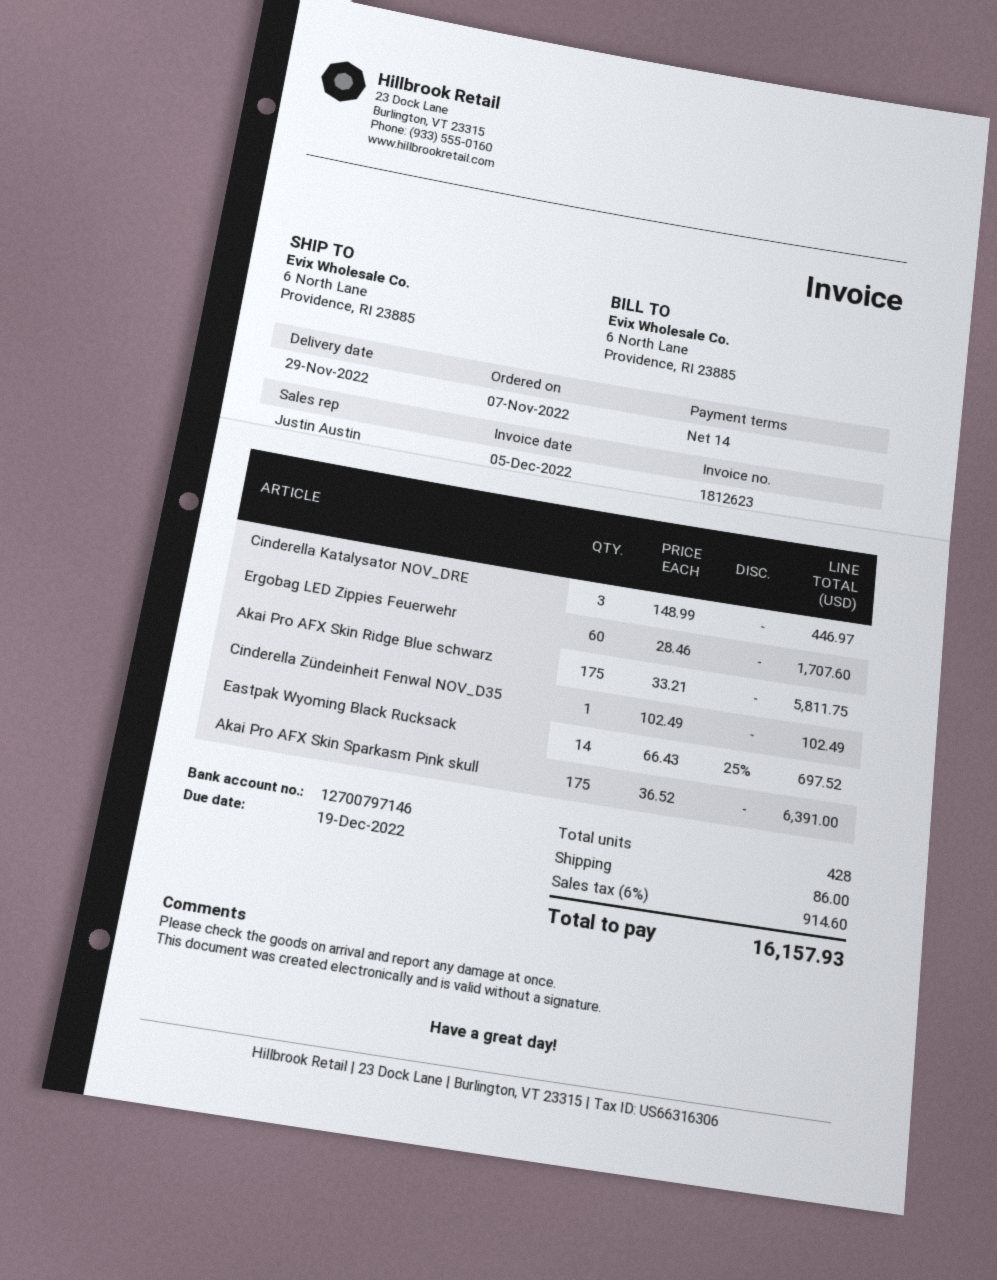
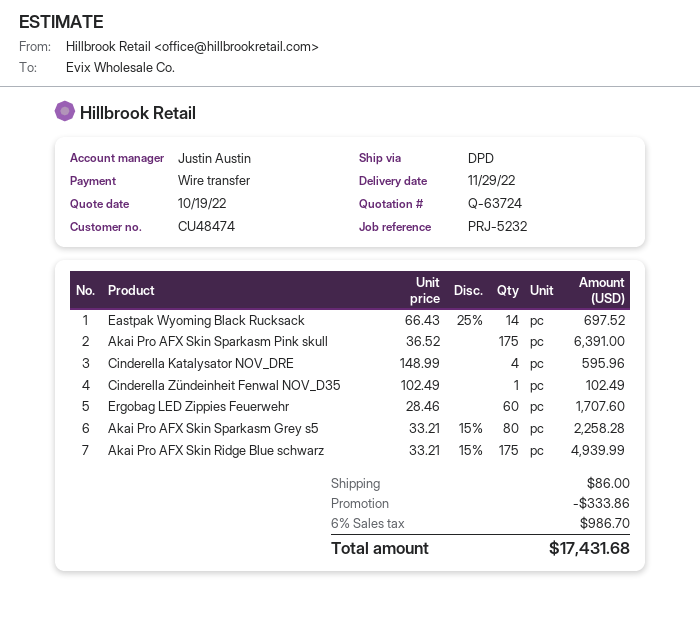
Cinderella Katalysator NOV_DRE: 3 x 148.99 = 446.97 -> 4 x 148.99 = 595.96
Akai Pro AFX Skin Ridge Blue schwarz: 175 x 33.21 = 5811.75 -> 175 x 33.21 - 15% = 4939.99
Akai Pro AFX Skin Sparkasm Grey s5: none -> 80 x 33.21 - 15% = 2258.28
discount: none -> 333.86
tax: 6% = 914.60 -> 6% = 986.70
total: 16157.93 -> 17431.68

